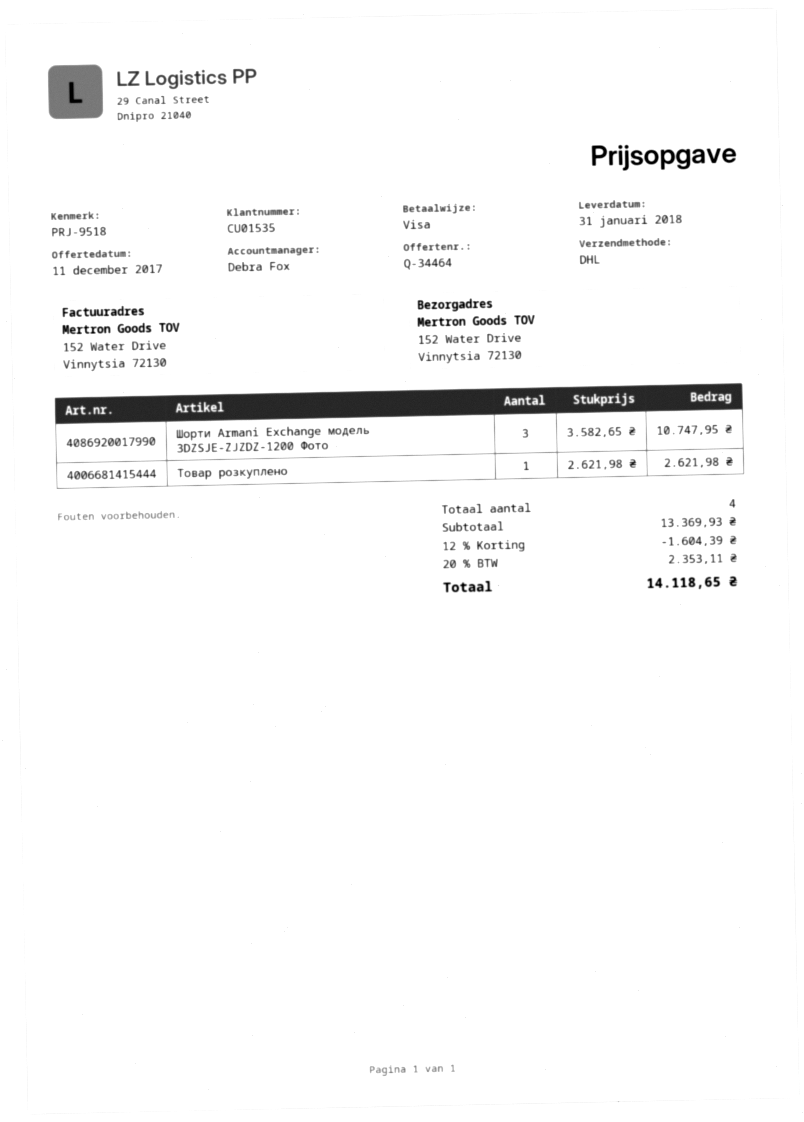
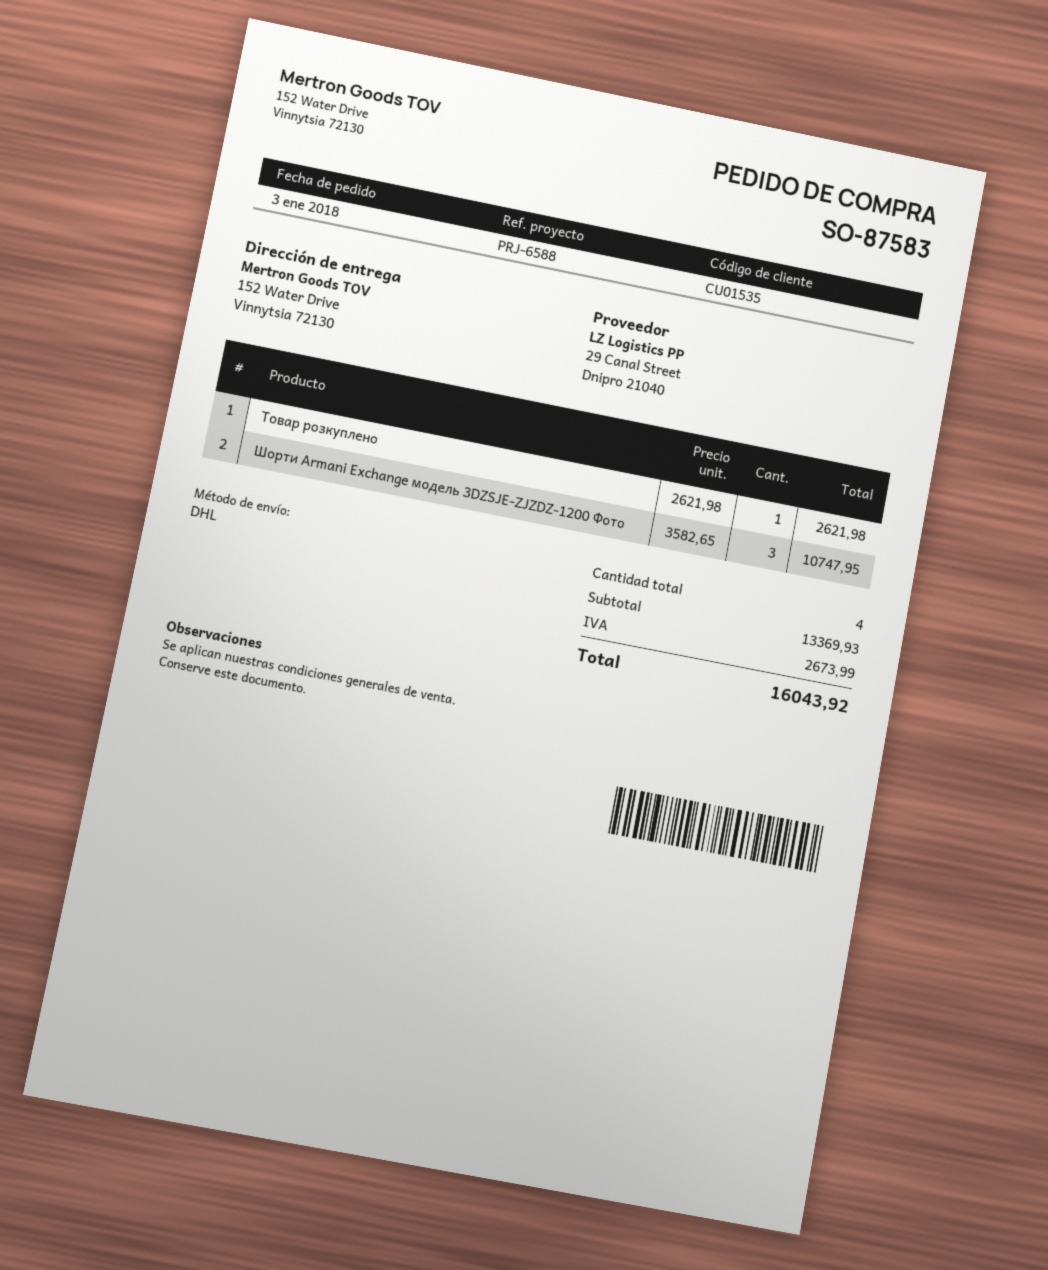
reference: PRJ-9518 -> PRJ-6588
discount: 12% = 1604.39 -> none
tax: 2353.11 -> 2673.99
total: 14118.65 -> 16043.92

